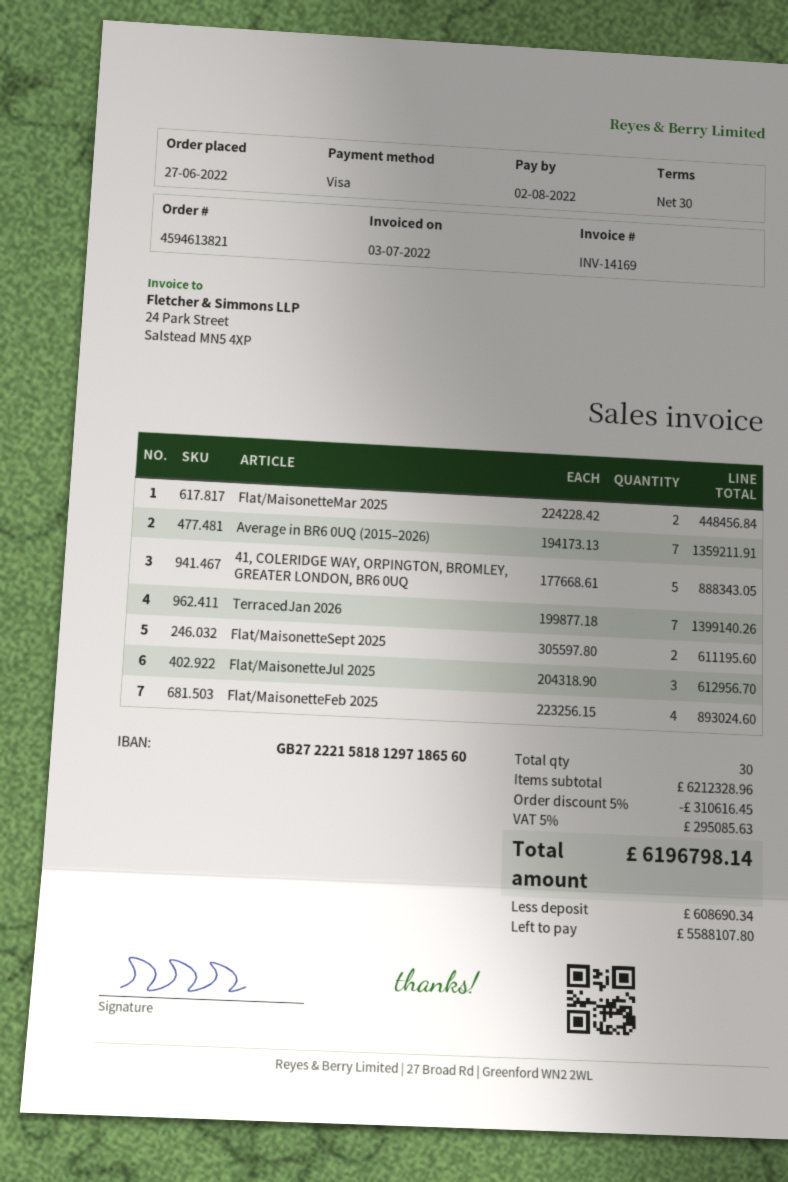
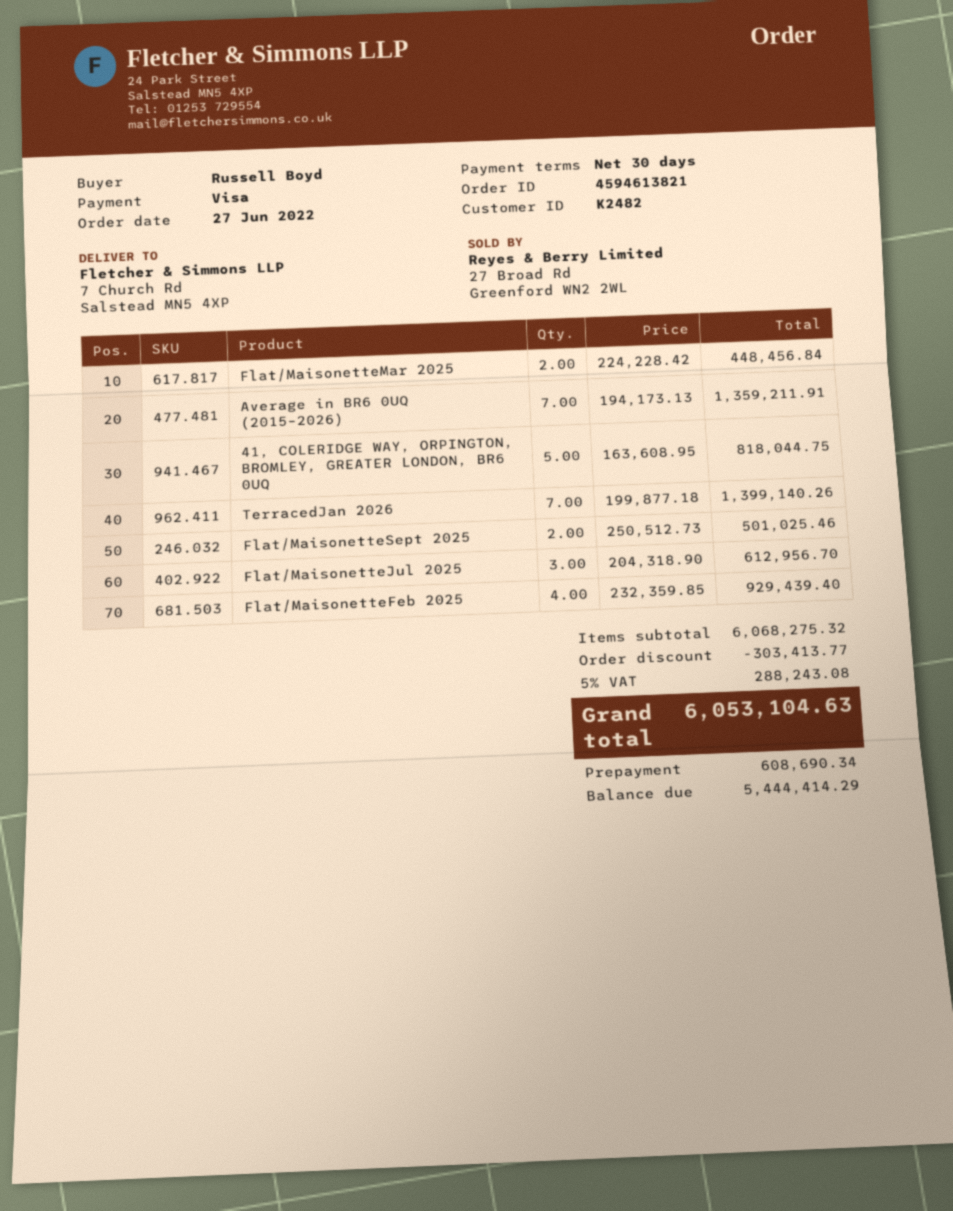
41, COLERIDGE WAY, ORPINGTON, BROMLEY, GREATER LONDON, BR6 0UQ: 5 x 177668.61 = 888343.05 -> 5 x 163608.95 = 818044.75
Flat/MaisonetteSept 2025: 2 x 305597.80 = 611195.60 -> 2 x 250512.73 = 501025.46
Flat/MaisonetteFeb 2025: 4 x 223256.15 = 893024.60 -> 4 x 232359.85 = 929439.40
subtotal: 6212328.96 -> 6068275.32
discount: 310616.45 -> 303413.77
tax: 5% = 295085.63 -> 5% = 288243.08
total: 6196798.14 -> 6053104.63
balance: 5588107.80 -> 5444414.29

